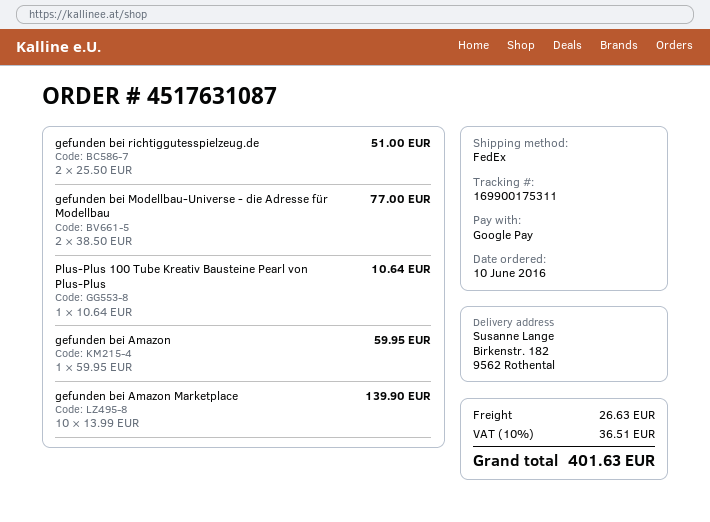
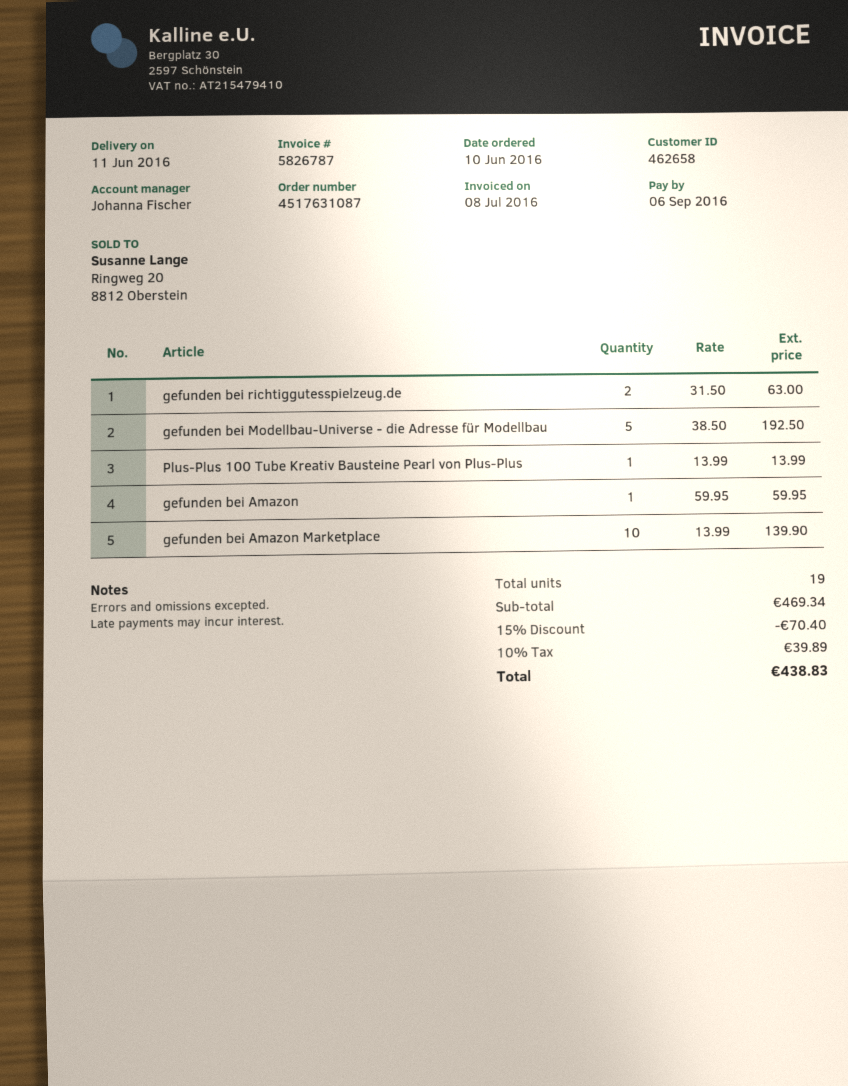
gefunden bei richtiggutesspielzeug.de: 2 x 25.50 = 51.00 -> 2 x 31.50 = 63.00
gefunden bei Modellbau-Universe - die Adresse für Modellbau: 2 x 38.50 = 77.00 -> 5 x 38.50 = 192.50
Plus-Plus 100 Tube Kreativ Bausteine Pearl von Plus-Plus: 1 x 10.64 = 10.64 -> 1 x 13.99 = 13.99
discount: none -> 15% = 70.40
shipping: 26.63 -> none
tax: 10% = 36.51 -> 10% = 39.89
total: 401.63 -> 438.83

